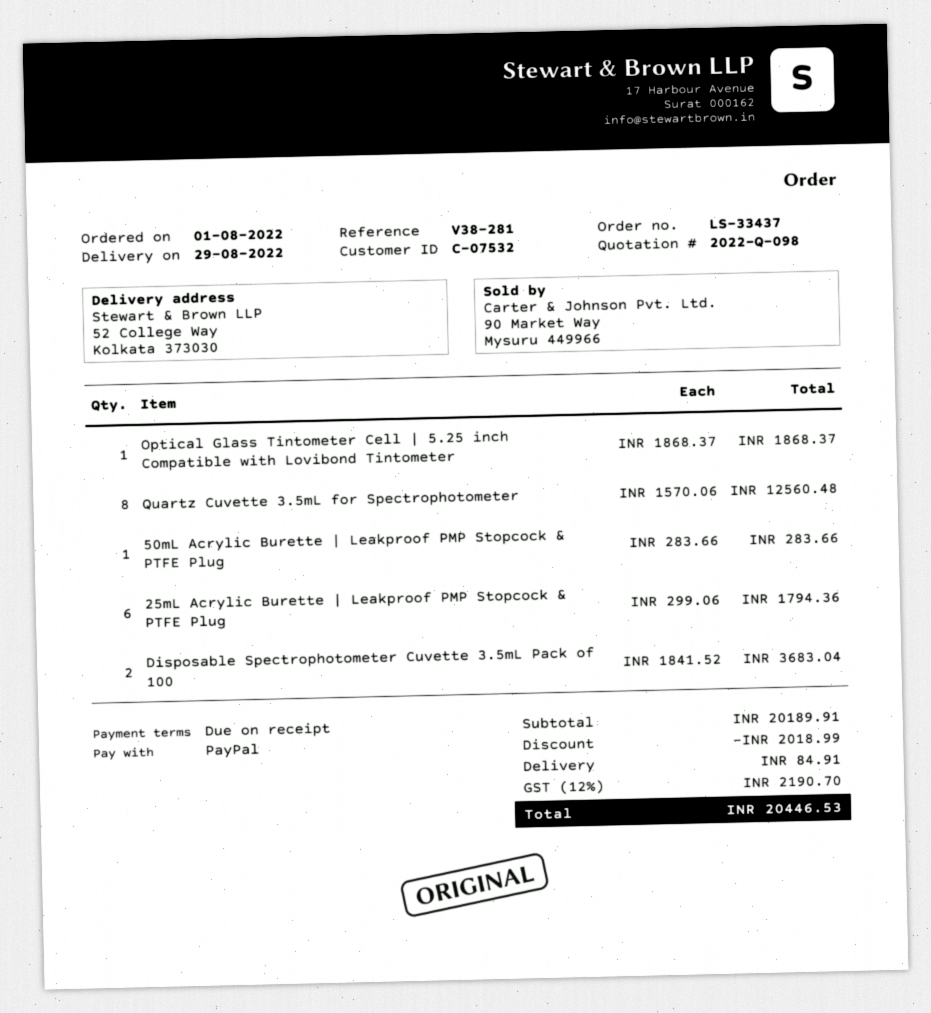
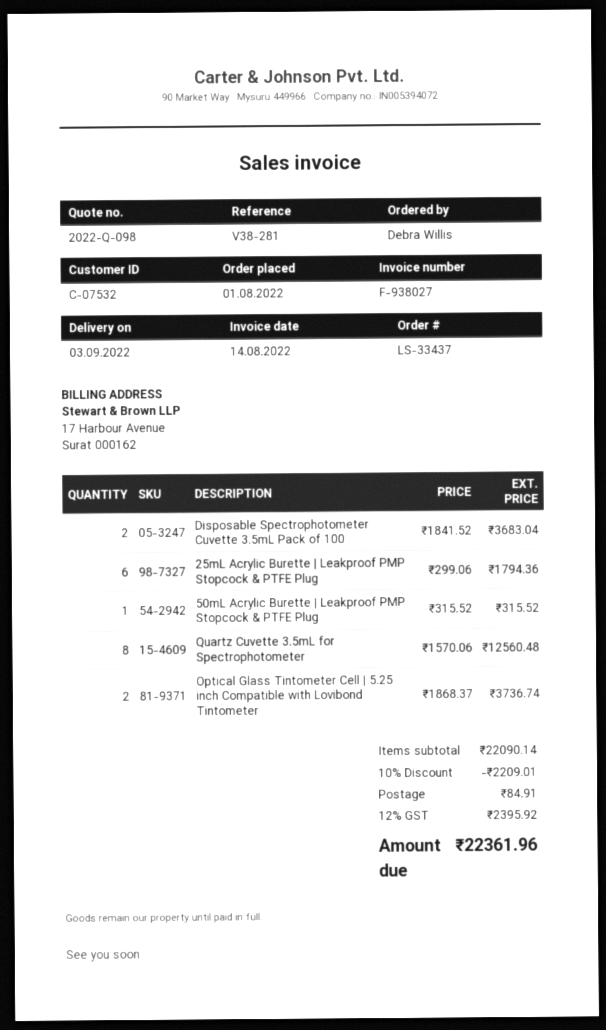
delivery date: 2022-08-29 -> 2022-09-03
Optical Glass Tintometer Cell | 5.25 inch Compatible with Lovibond Tintometer: 1 x 1868.37 = 1868.37 -> 2 x 1868.37 = 3736.74
50mL Acrylic Burette | Leakproof PMP Stopcock & PTFE Plug: 1 x 283.66 = 283.66 -> 1 x 315.52 = 315.52
subtotal: 20189.91 -> 22090.14
discount: 2018.99 -> 2209.01
tax: 12% = 2190.70 -> 12% = 2395.92
total: 20446.53 -> 22361.96

